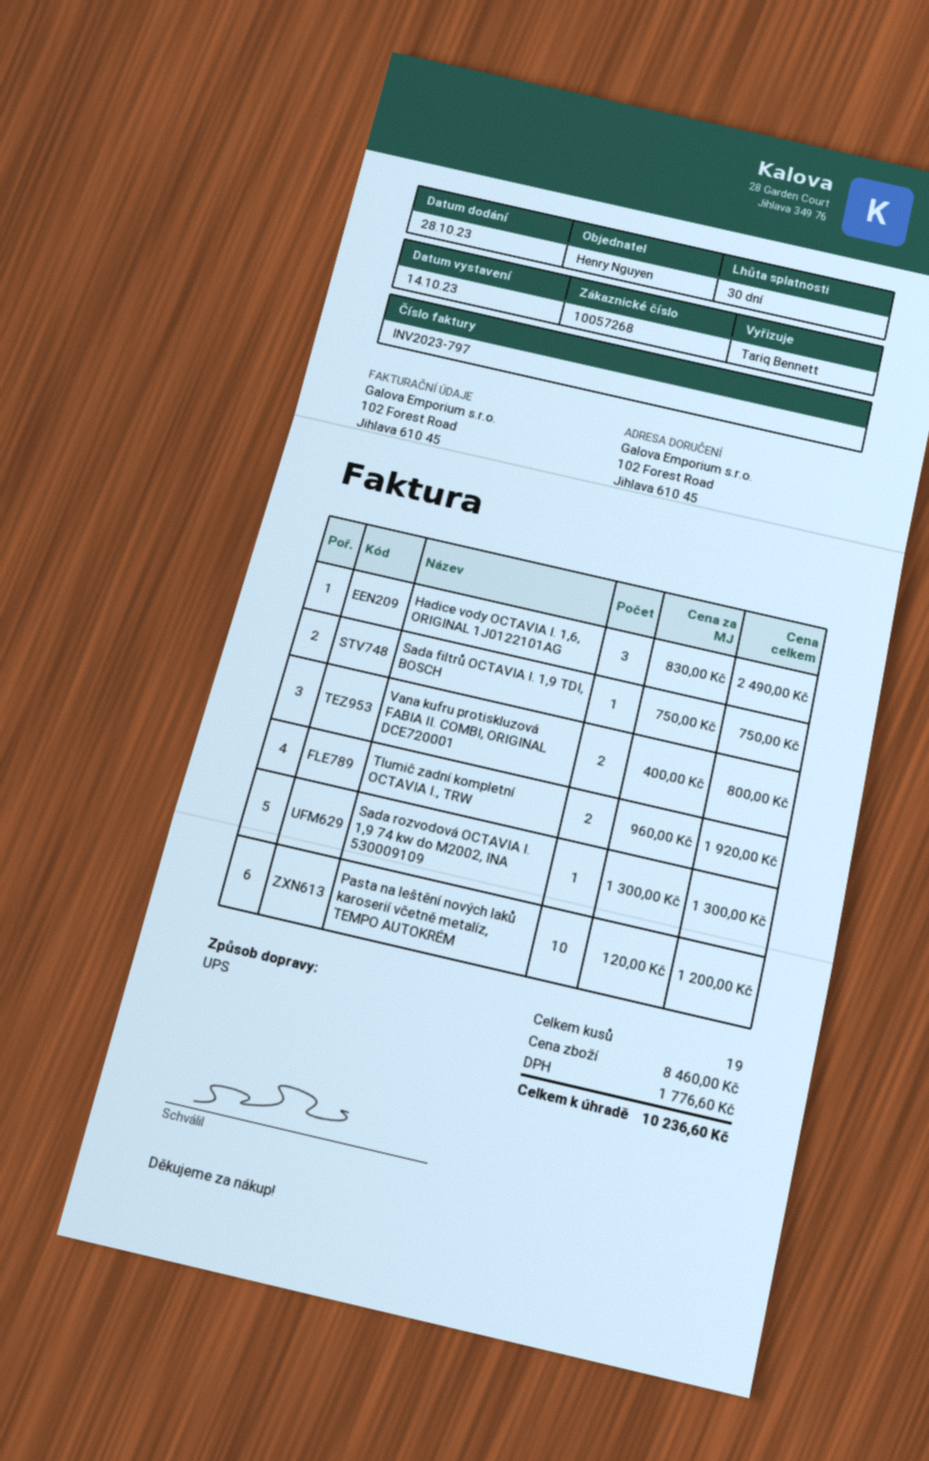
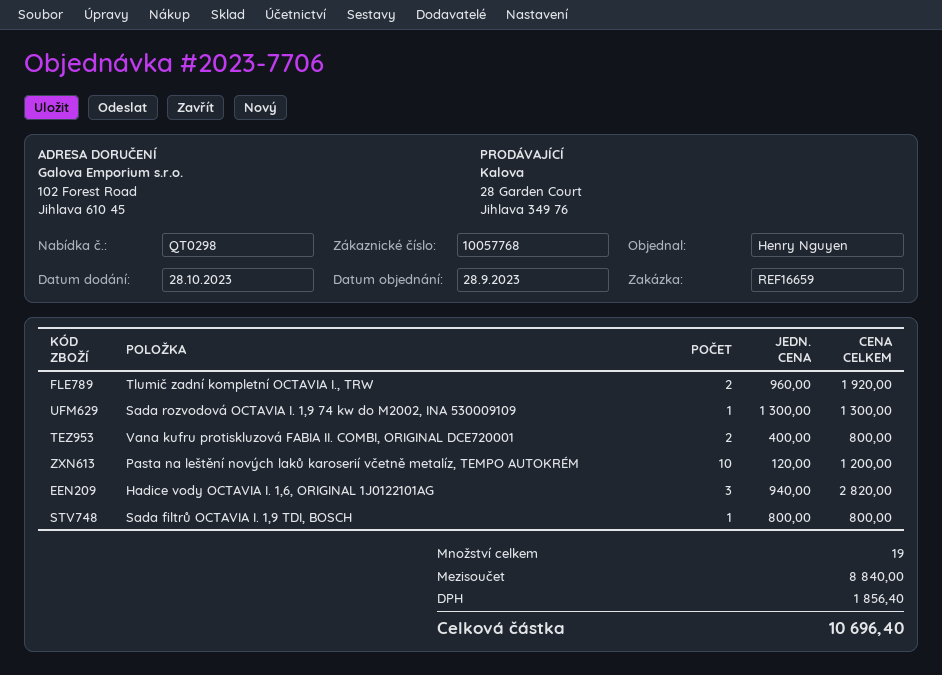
customer number: 10057268 -> 10057768
Hadice vody OCTAVIA I. 1,6, ORIGINAL 1J0122101AG: 3 x 830.00 = 2490.00 -> 3 x 940.00 = 2820.00
Sada filtrů OCTAVIA I. 1,9 TDI, BOSCH: 1 x 750.00 = 750.00 -> 1 x 800.00 = 800.00
subtotal: 8460.00 -> 8840.00
tax: 1776.60 -> 1856.40
total: 10236.60 -> 10696.40

